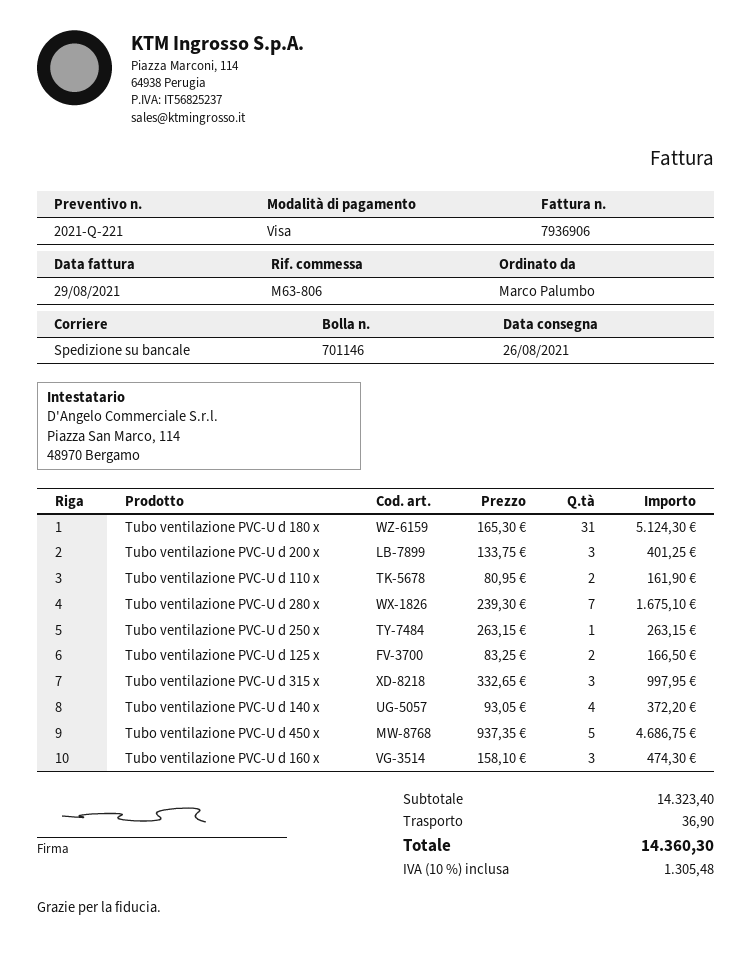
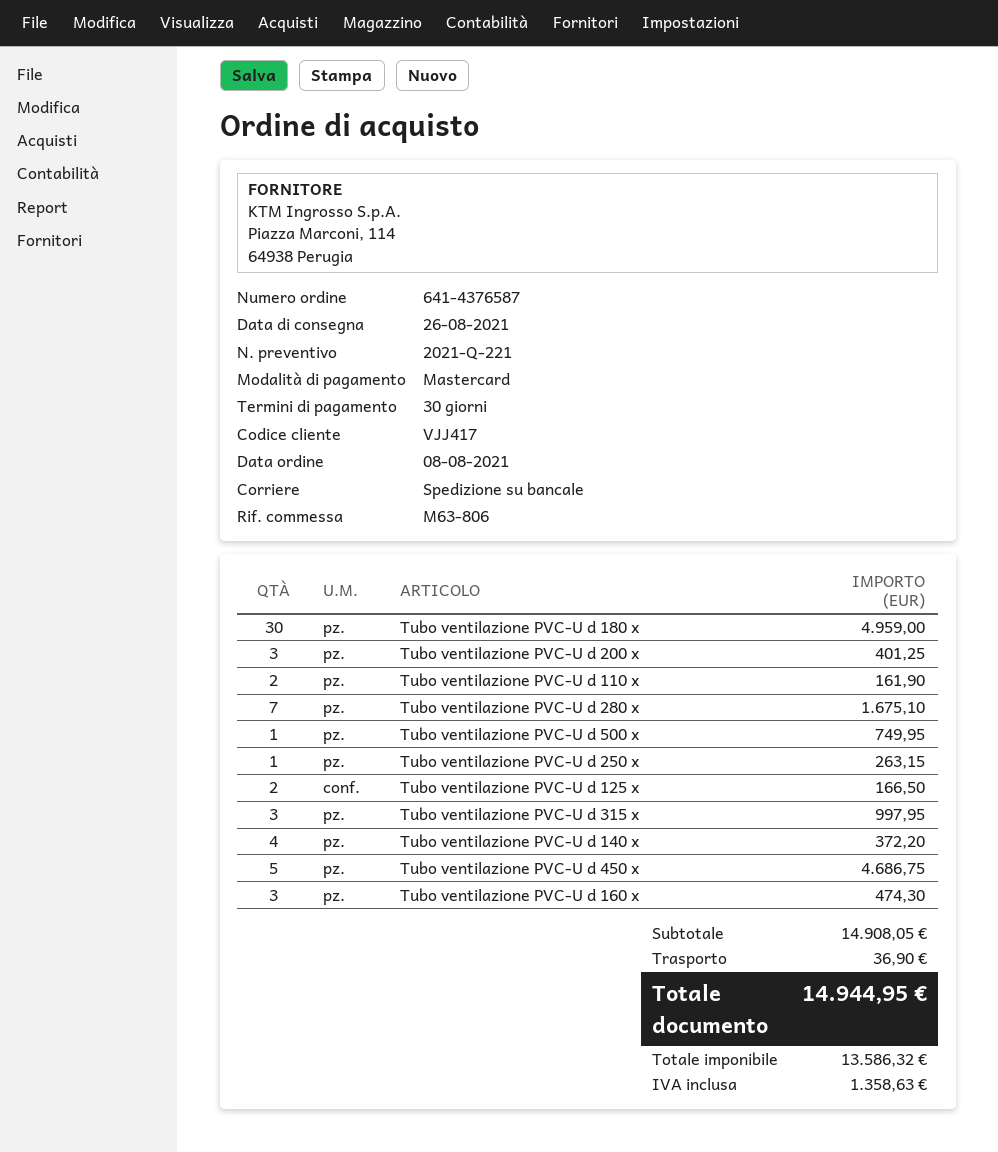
payment method: Visa -> Mastercard
Tubo ventilazione PVC-U d 180 x: 31 for 5124.30 -> 30 for 4959.00
Tubo ventilazione PVC-U d 500 x: none -> 1 for 749.95
subtotal: 14323.40 -> 14908.05
tax: 1305.48 -> 1358.63
total: 14360.30 -> 14944.95

